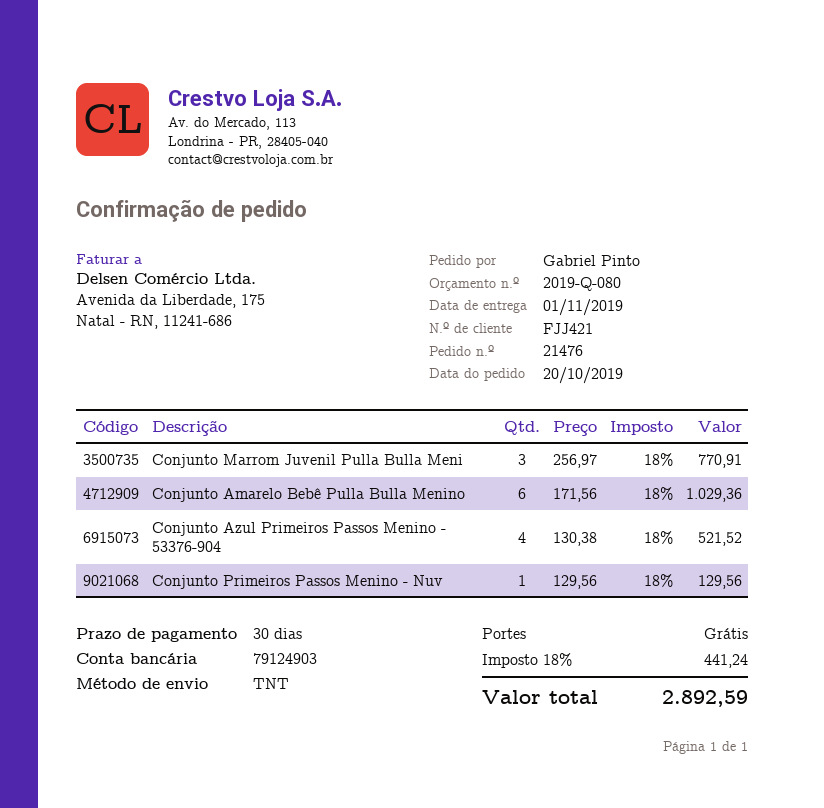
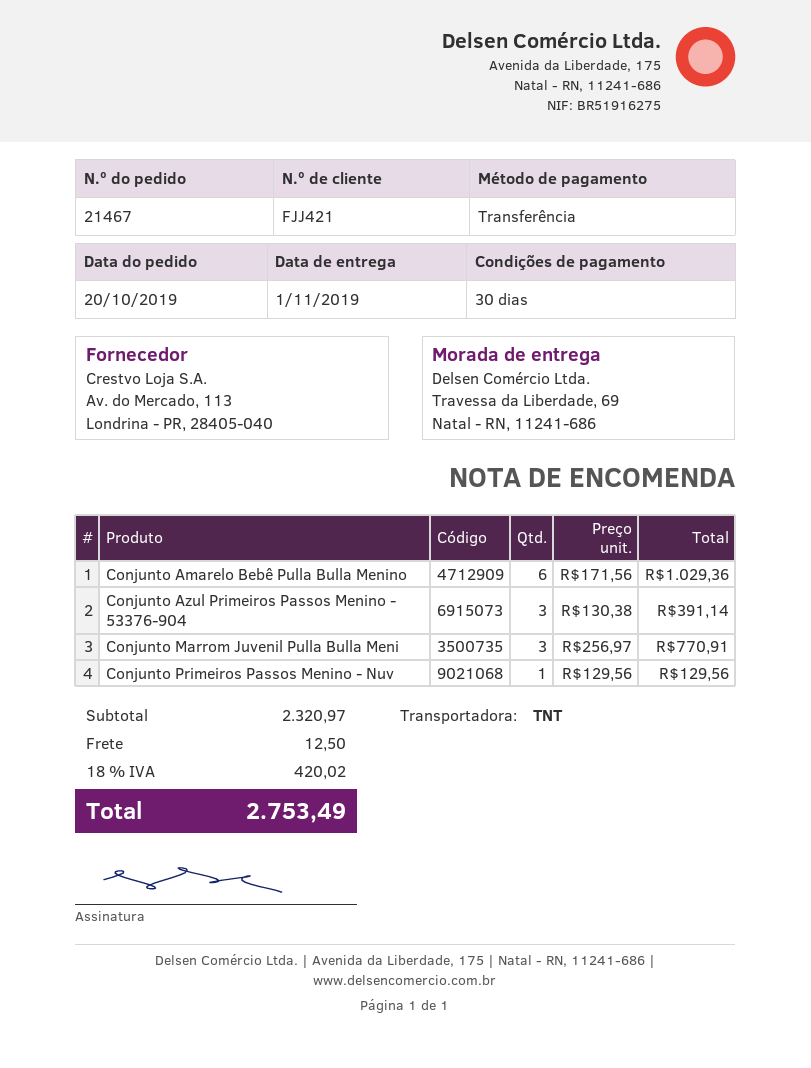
order number: 21476 -> 21467
Conjunto Azul Primeiros Passos Menino - 53376-904: 4 x 130.38 = 521.52 -> 3 x 130.38 = 391.14
shipping: 0.00 -> 12.50
tax: 18% = 441.24 -> 18% = 420.02
total: 2892.59 -> 2753.49

